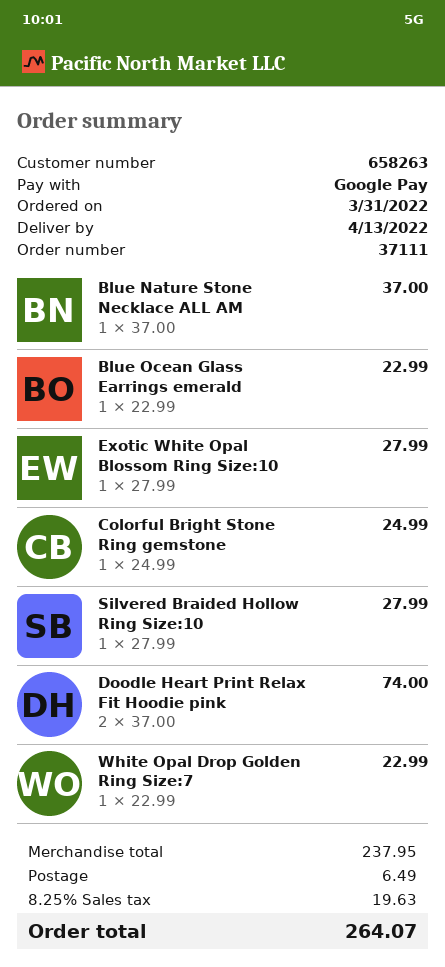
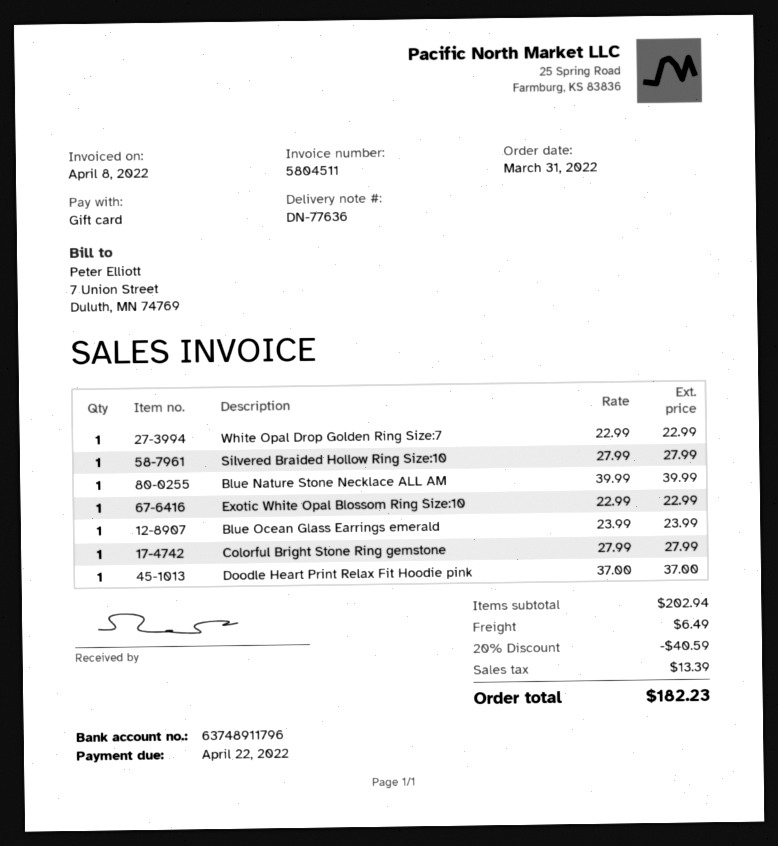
payment method: Google Pay -> gift card
Blue Nature Stone Necklace ALL AM: 1 x 37.00 = 37.00 -> 1 x 39.99 = 39.99
Blue Ocean Glass Earrings emerald: 1 x 22.99 = 22.99 -> 1 x 23.99 = 23.99
Exotic White Opal Blossom Ring Size:10: 1 x 27.99 = 27.99 -> 1 x 22.99 = 22.99
Colorful Bright Stone Ring gemstone: 1 x 24.99 = 24.99 -> 1 x 27.99 = 27.99
Doodle Heart Print Relax Fit Hoodie pink: 2 x 37.00 = 74.00 -> 1 x 37.00 = 37.00
subtotal: 237.95 -> 202.94
discount: none -> 20% = 40.59
tax: 19.63 -> 13.39
total: 264.07 -> 182.23

